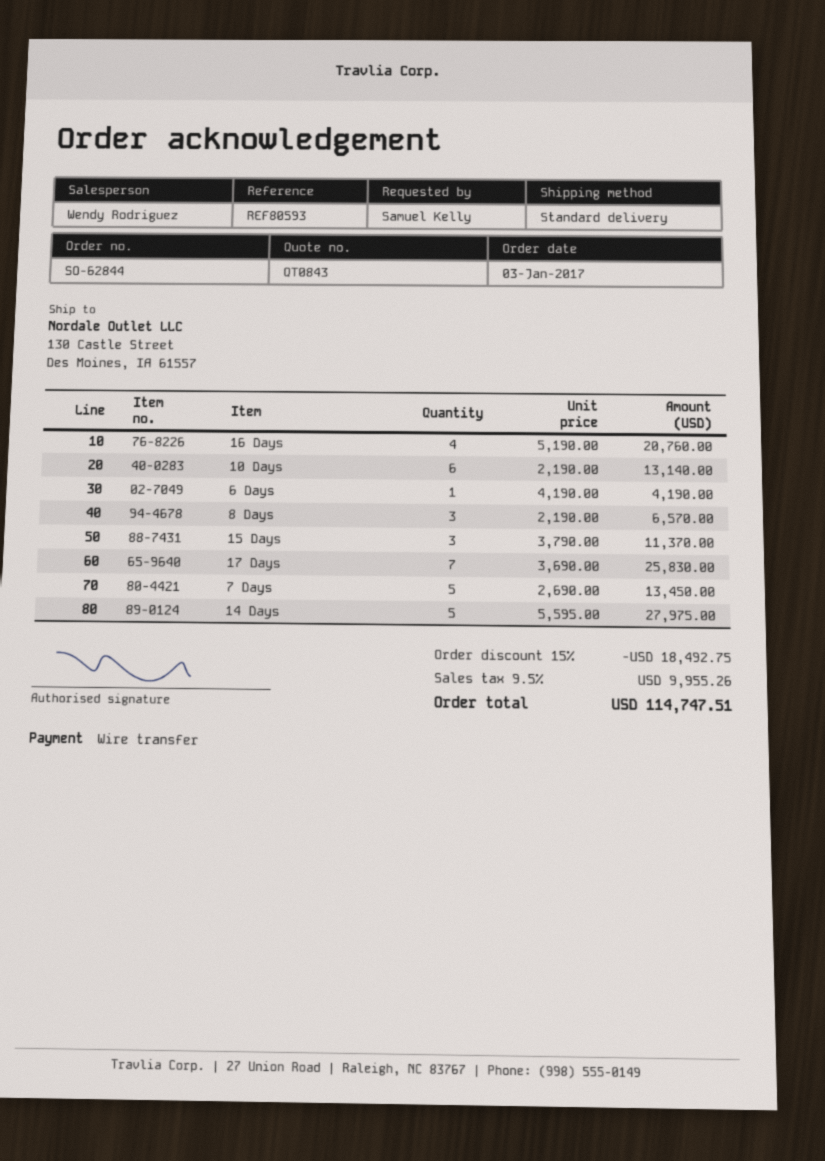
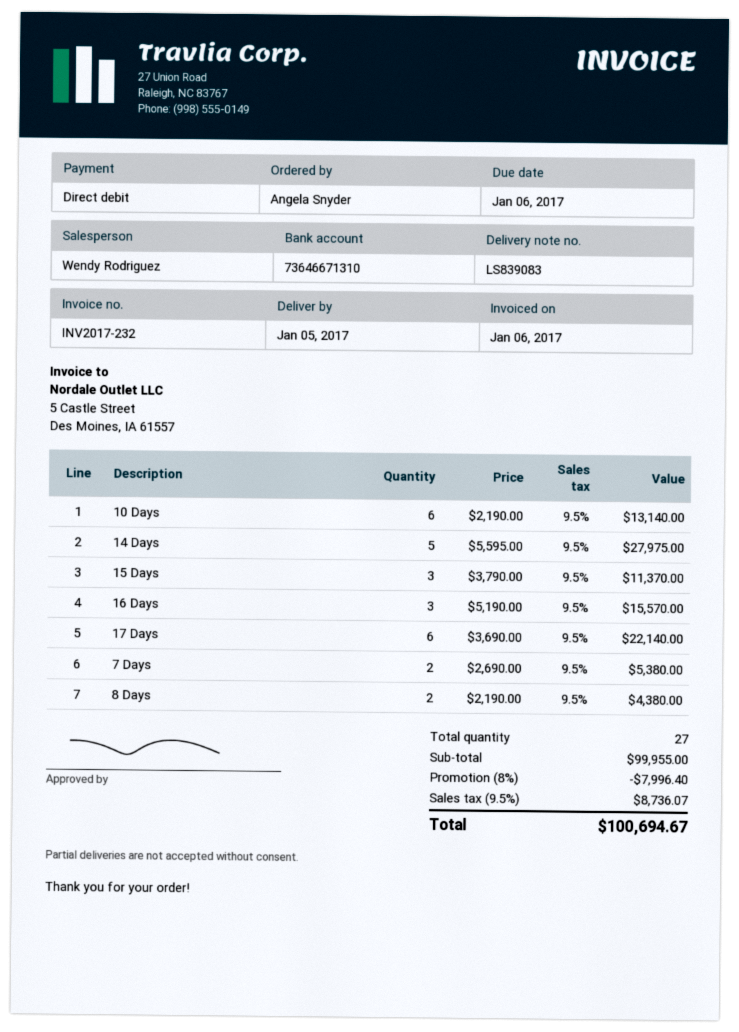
ordered by: Samuel Kelly -> Angela Snyder
payment method: bank transfer -> direct debit
16 Days: 4 x 5190.00 = 20760.00 -> 3 x 5190.00 = 15570.00
6 Days: 1 x 4190.00 = 4190.00 -> none
8 Days: 3 x 2190.00 = 6570.00 -> 2 x 2190.00 = 4380.00
17 Days: 7 x 3690.00 = 25830.00 -> 6 x 3690.00 = 22140.00
7 Days: 5 x 2690.00 = 13450.00 -> 2 x 2690.00 = 5380.00
discount: 15% = 18492.75 -> 8% = 7996.40
tax: 9.5% = 9955.26 -> 9.5% = 8736.07
total: 114747.51 -> 100694.67

